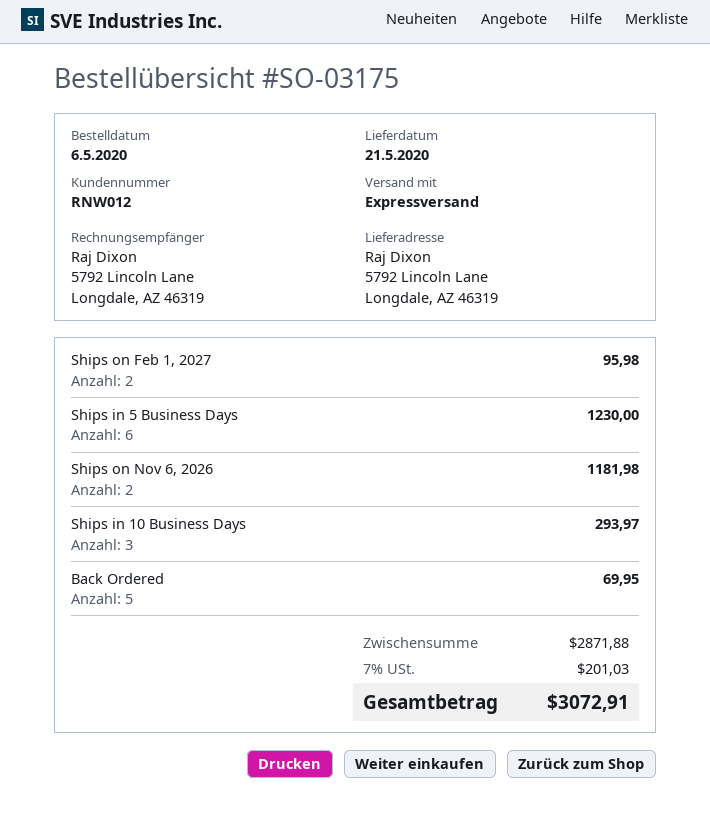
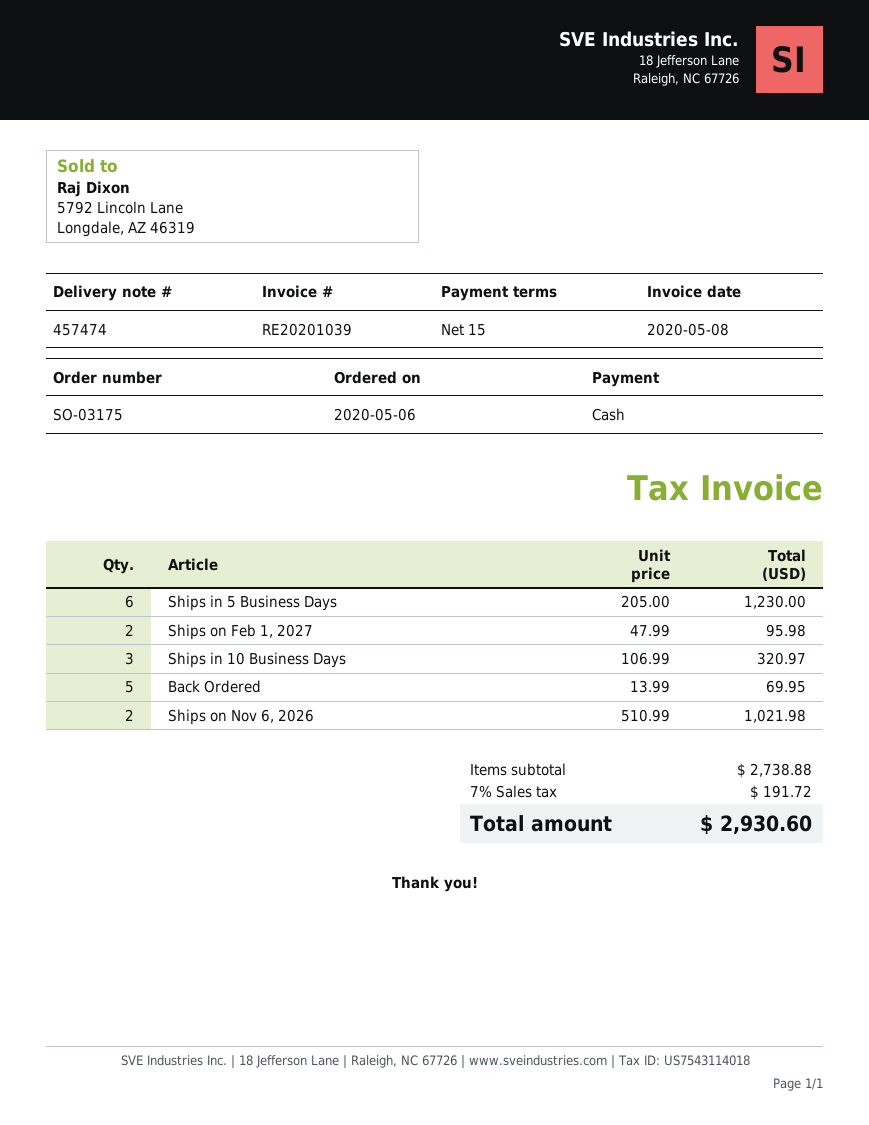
Ships on Nov 6, 2026: 2 for 1181.98 -> 2 for 1021.98
Ships in 10 Business Days: 3 for 293.97 -> 3 for 320.97
subtotal: 2871.88 -> 2738.88
tax: 7% = 201.03 -> 7% = 191.72
total: 3072.91 -> 2930.60

